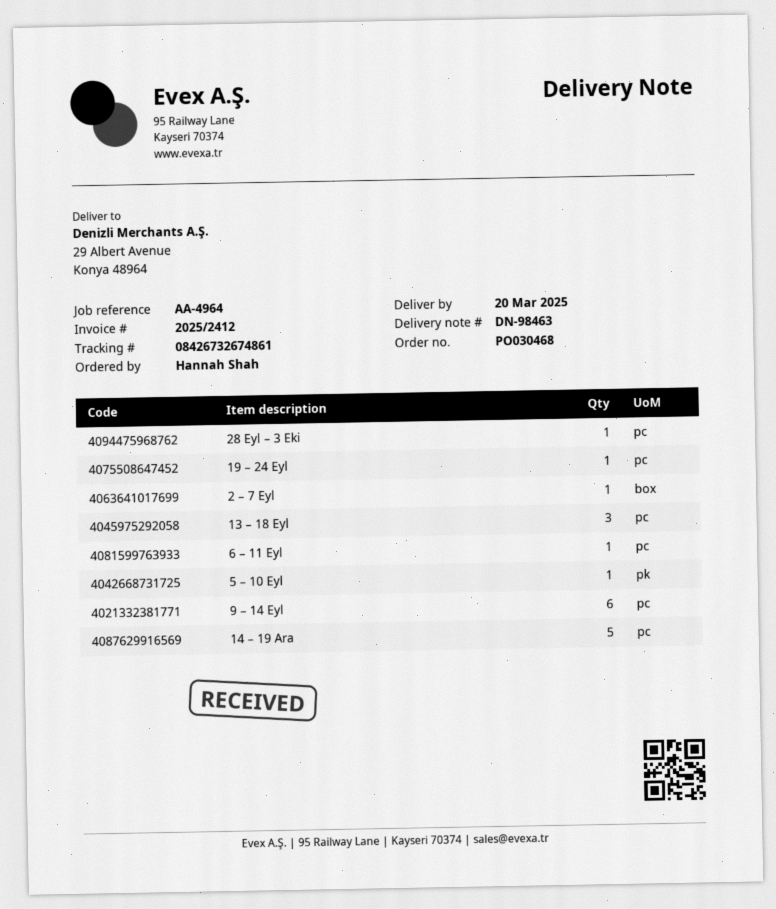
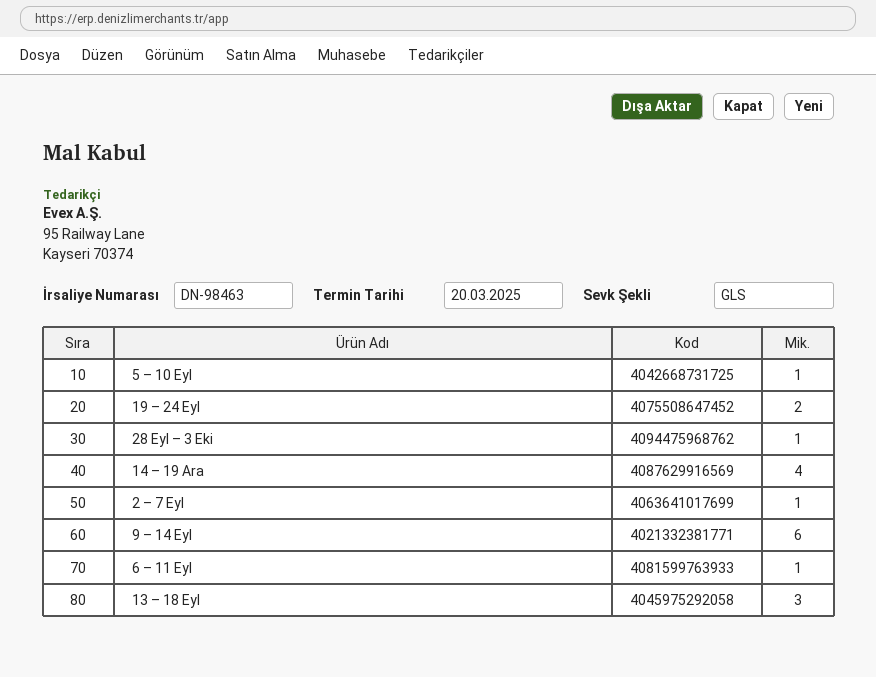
19 – 24 Eyl: 1 -> 2
14 – 19 Ara: 5 -> 4

